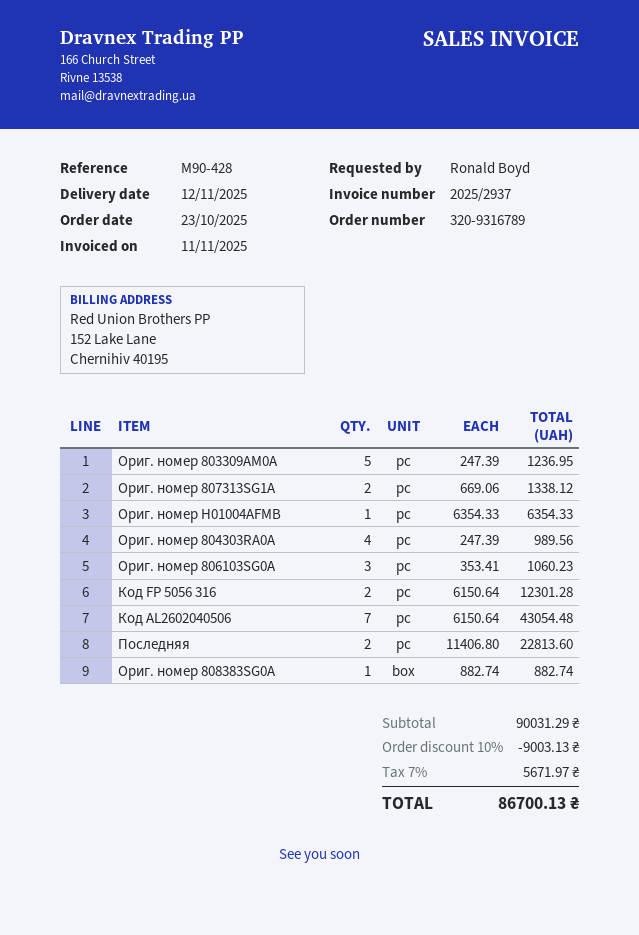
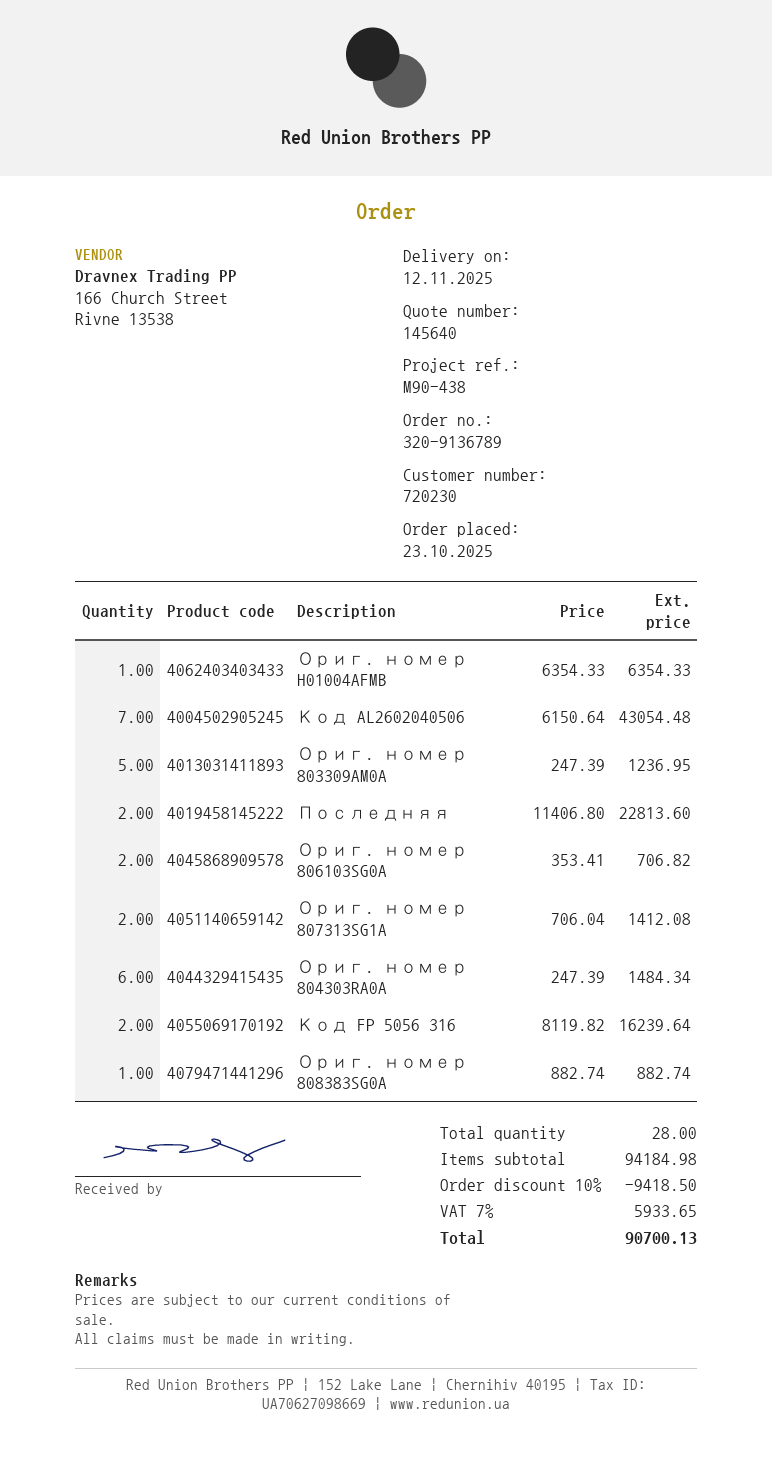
order number: 320-9316789 -> 320-9136789
reference: M90-428 -> M90-438
Ориг. номер 807313SG1A: 2 x 669.06 = 1338.12 -> 2 x 706.04 = 1412.08
Ориг. номер 804303RA0A: 4 x 247.39 = 989.56 -> 6 x 247.39 = 1484.34
Ориг. номер 806103SG0A: 3 x 353.41 = 1060.23 -> 2 x 353.41 = 706.82
Код FP 5056 316: 2 x 6150.64 = 12301.28 -> 2 x 8119.82 = 16239.64
subtotal: 90031.29 -> 94184.98
discount: 10% = 9003.13 -> 10% = 9418.50
tax: 7% = 5671.97 -> 7% = 5933.65
total: 86700.13 -> 90700.13

